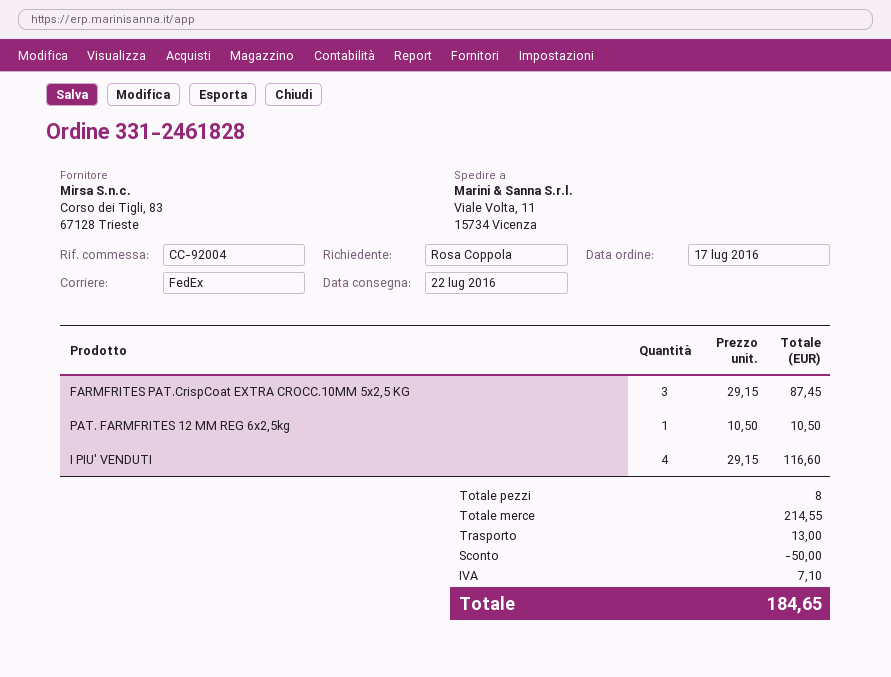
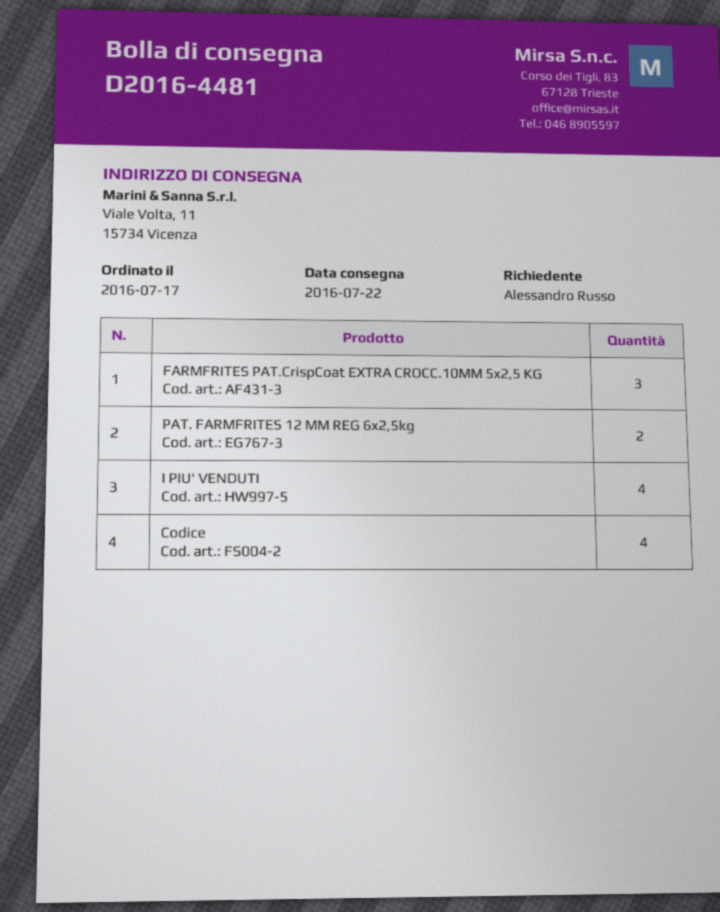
ordered by: Rosa Coppola -> Alessandro Russo
PAT. FARMFRITES 12 MM REG 6x2,5kg: 1 -> 2
Codice: none -> 4

